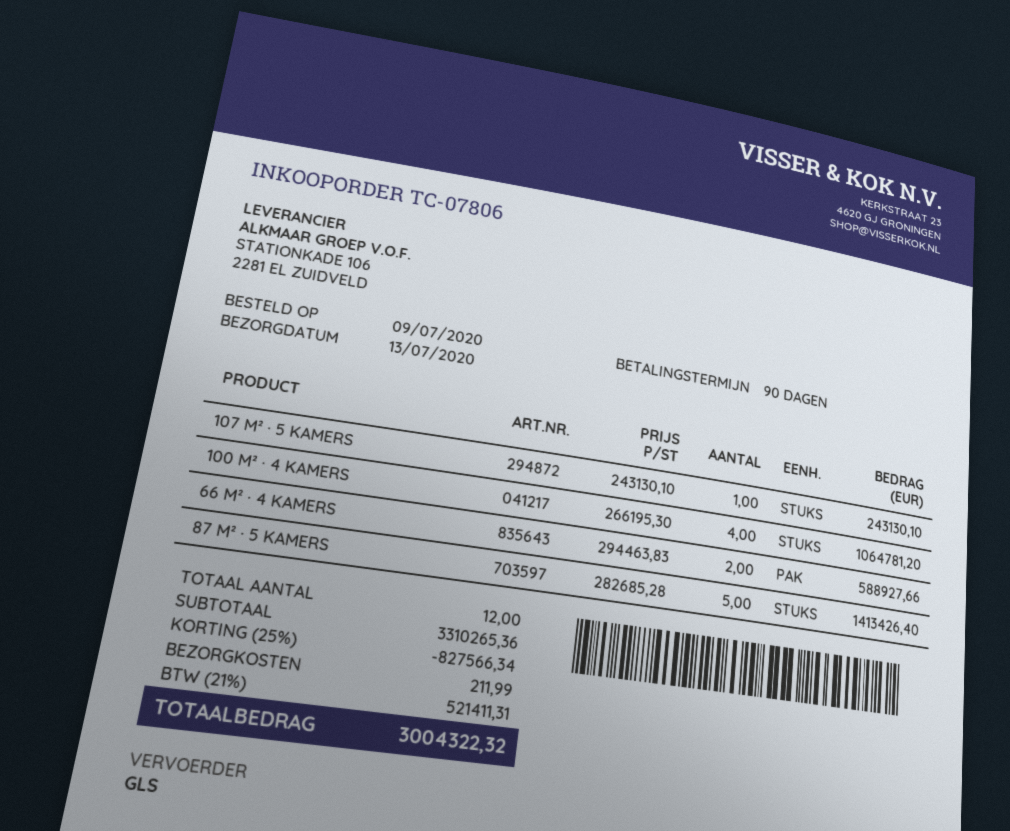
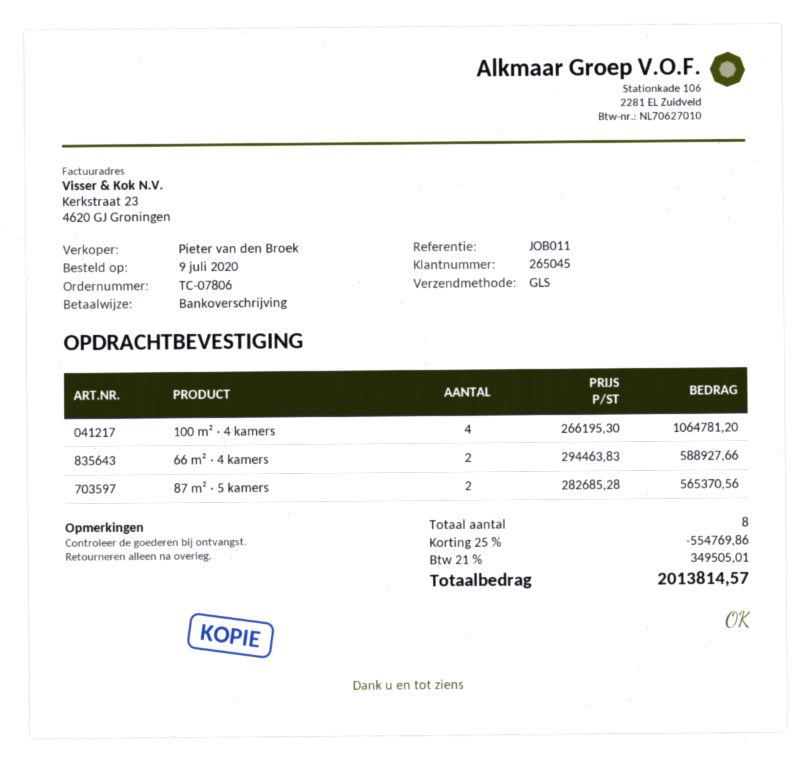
107 M² · 5 KAMERS: 1 x 243130.10 = 243130.10 -> none
87 M² · 5 KAMERS: 5 x 282685.28 = 1413426.40 -> 2 x 282685.28 = 565370.56
total quantity: 12 -> 8
discount: 25% = 827566.34 -> 25% = 554769.86
shipping: 211.99 -> none
tax: 21% = 521411.31 -> 21% = 349505.01
total: 3004322.32 -> 2013814.57

